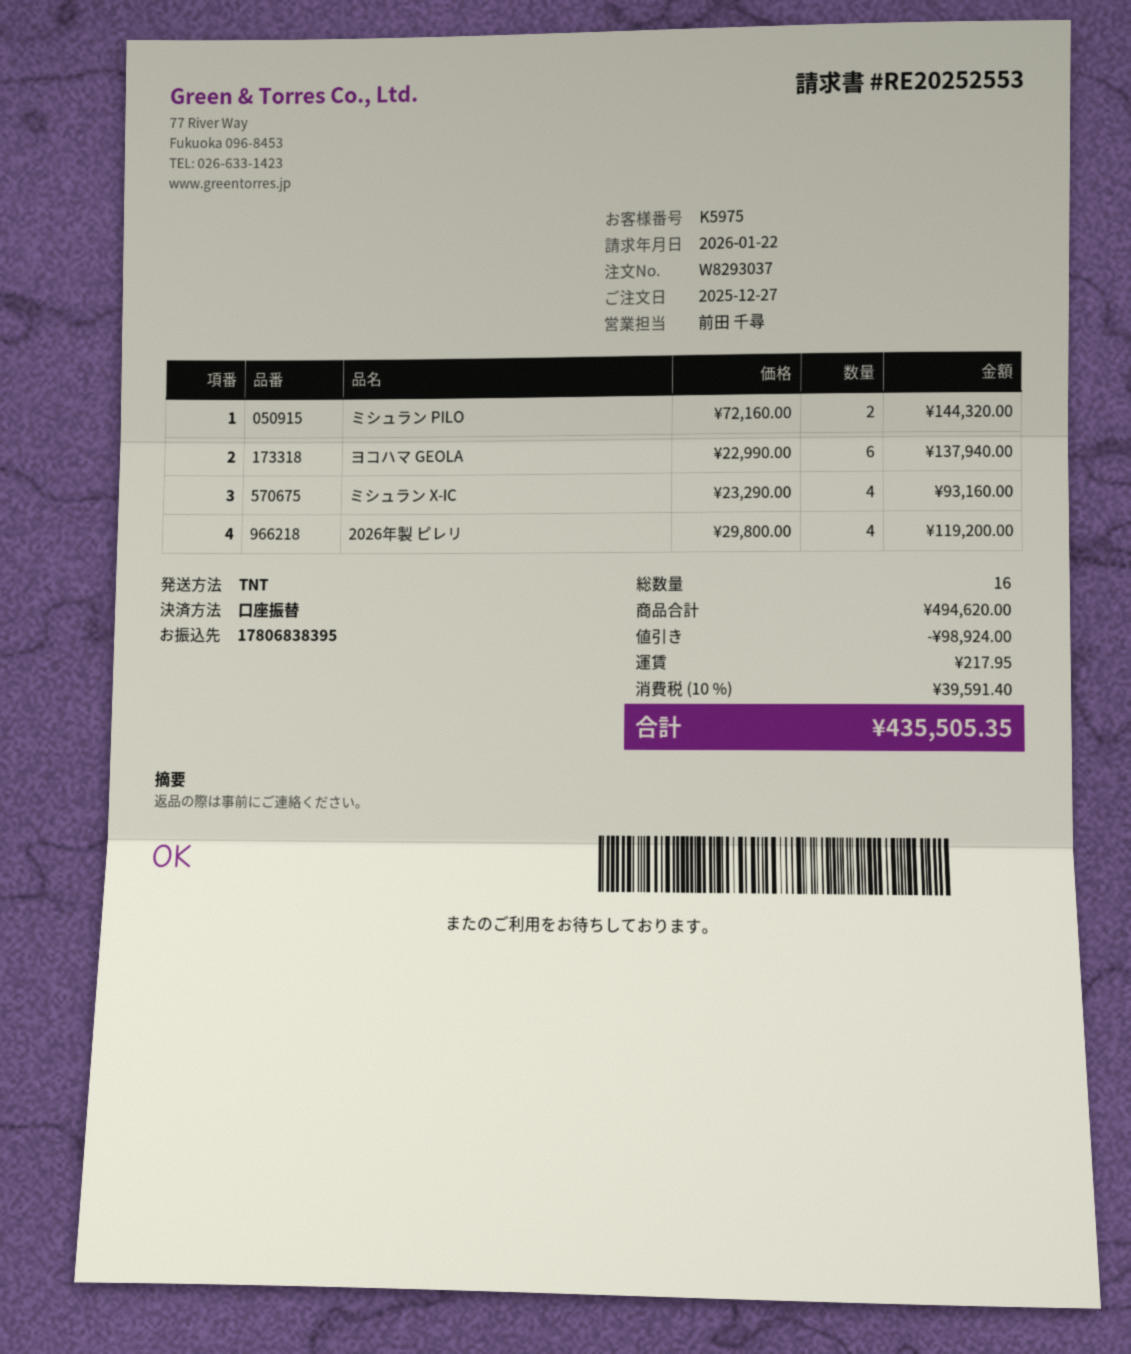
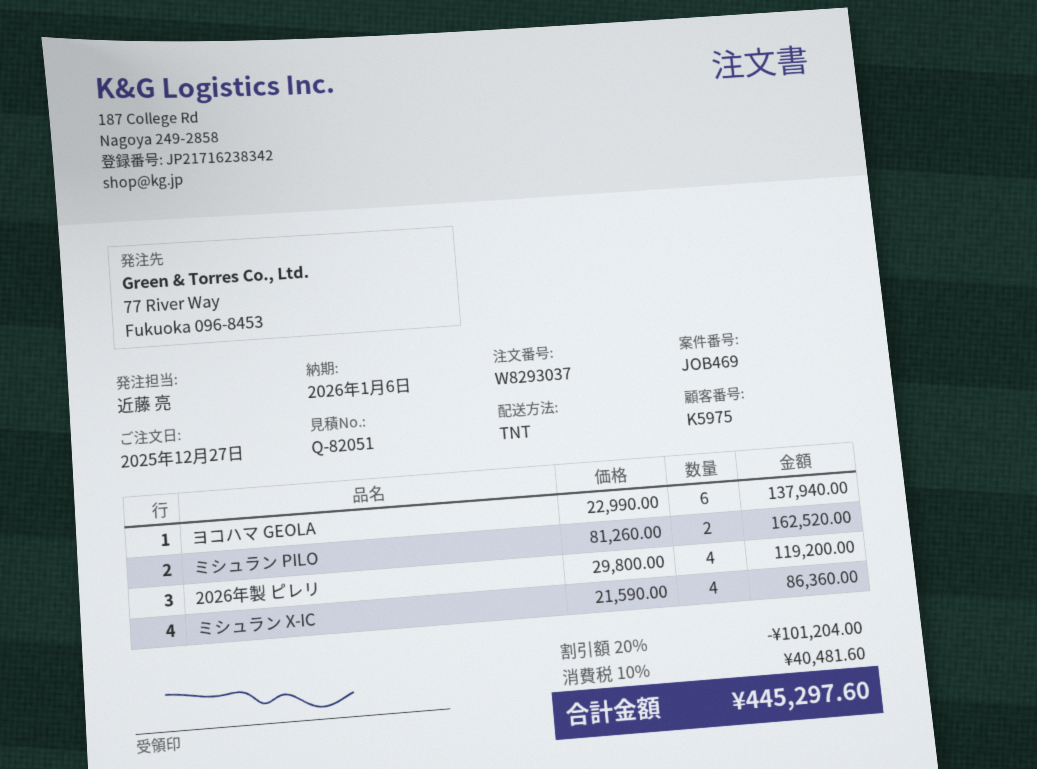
ミシュラン PILO: 2 x 72160.00 = 144320.00 -> 2 x 81260.00 = 162520.00
ミシュラン X-IC: 4 x 23290.00 = 93160.00 -> 4 x 21590.00 = 86360.00
discount: 98924.00 -> 101204.00
shipping: 217.95 -> none
tax: 10% = 39591.40 -> 10% = 40481.60
total: 435505.35 -> 445297.60

